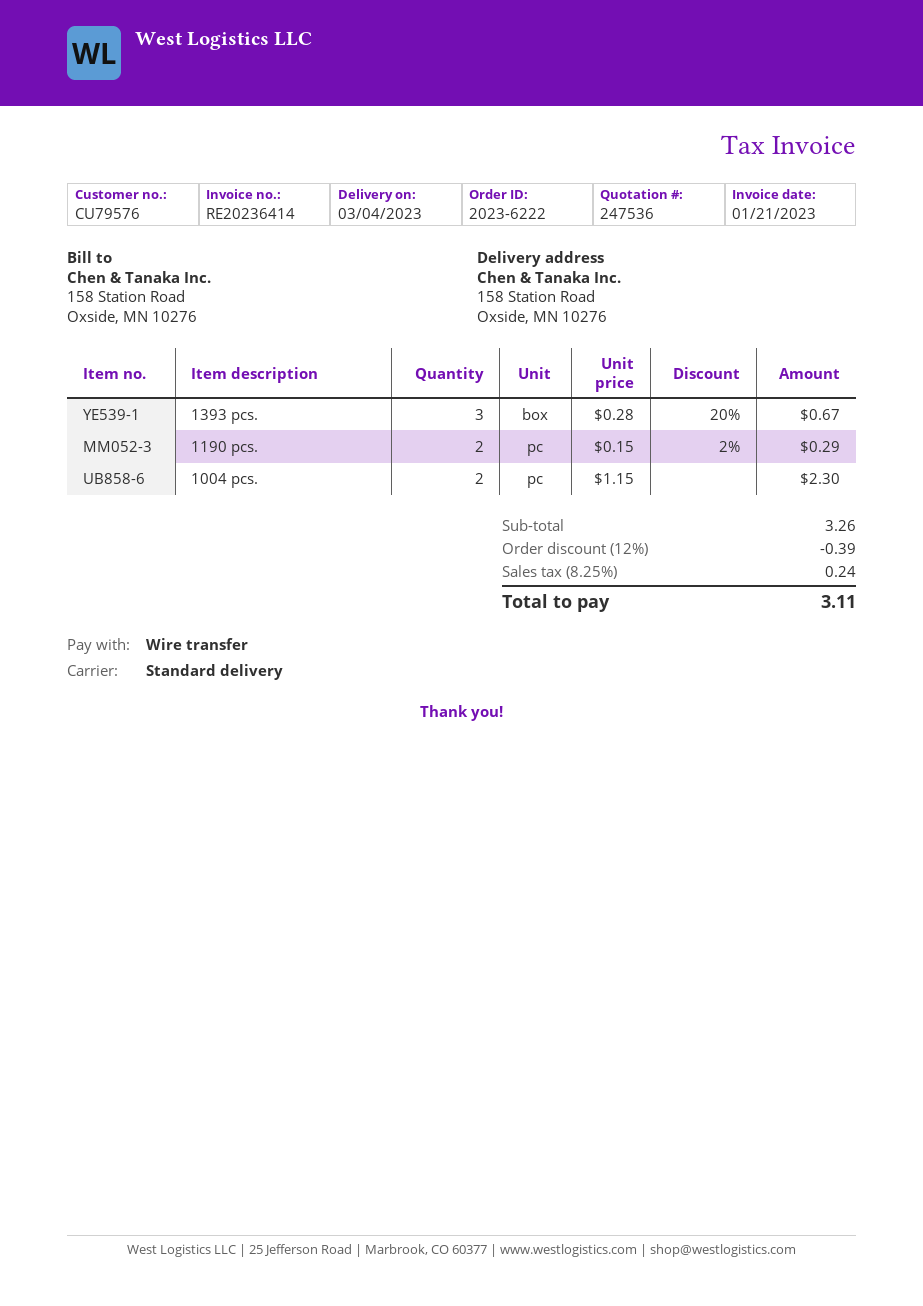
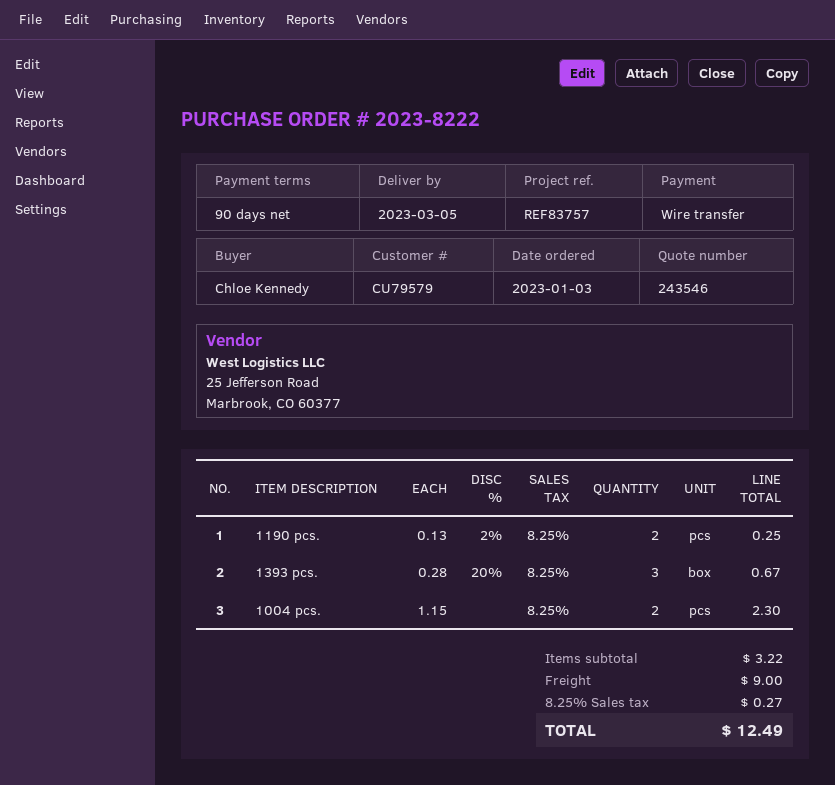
quote number: 247536 -> 243546
order number: 2023-6222 -> 2023-8222
delivery date: 2023-03-04 -> 2023-03-05
customer number: CU79576 -> CU79579
1190 pcs.: 2 x 0.15 - 2% = 0.29 -> 2 x 0.13 - 2% = 0.25
subtotal: 3.26 -> 3.22
discount: 12% = 0.39 -> none
shipping: none -> 9.00
tax: 8.25% = 0.24 -> 8.25% = 0.27
total: 3.11 -> 12.49

